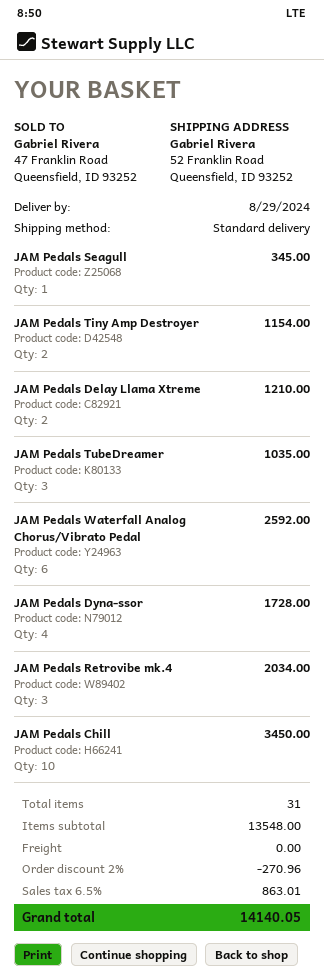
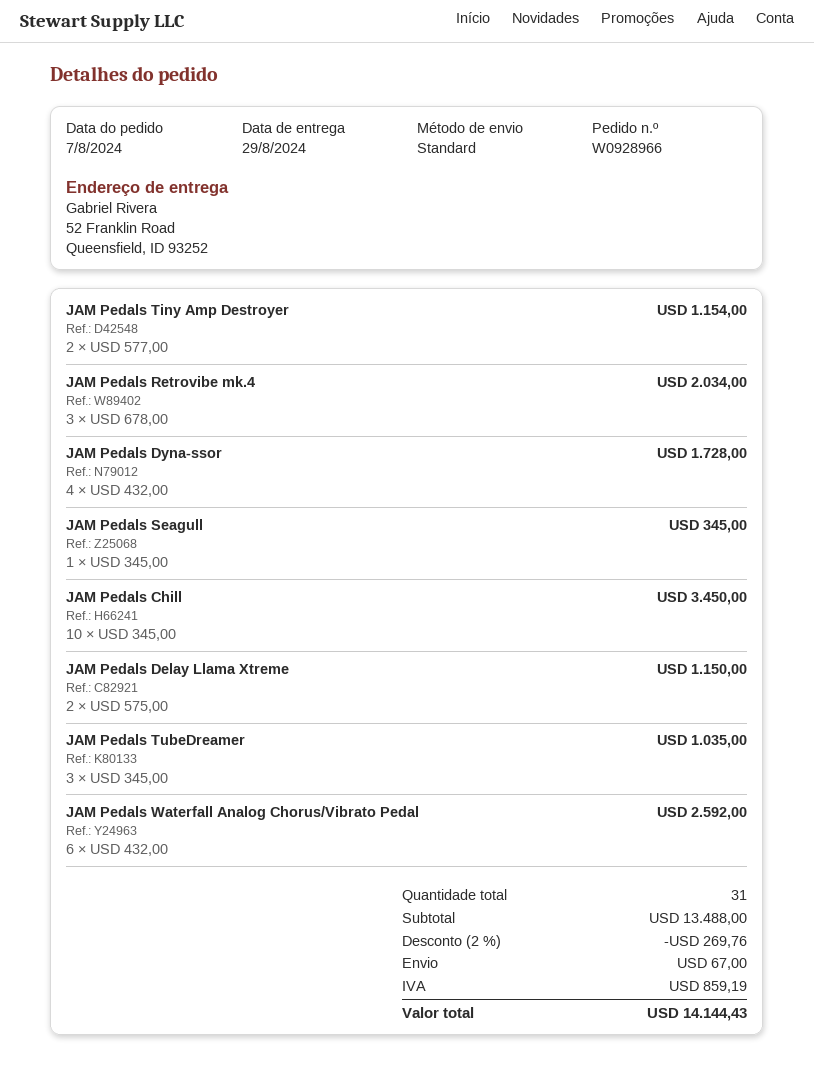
JAM Pedals Delay Llama Xtreme: 2 for 1210.00 -> 2 for 1150.00
subtotal: 13548.00 -> 13488.00
discount: 2% = 270.96 -> 2% = 269.76
shipping: 0.00 -> 67.00
tax: 863.01 -> 859.19
total: 14140.05 -> 14144.43

